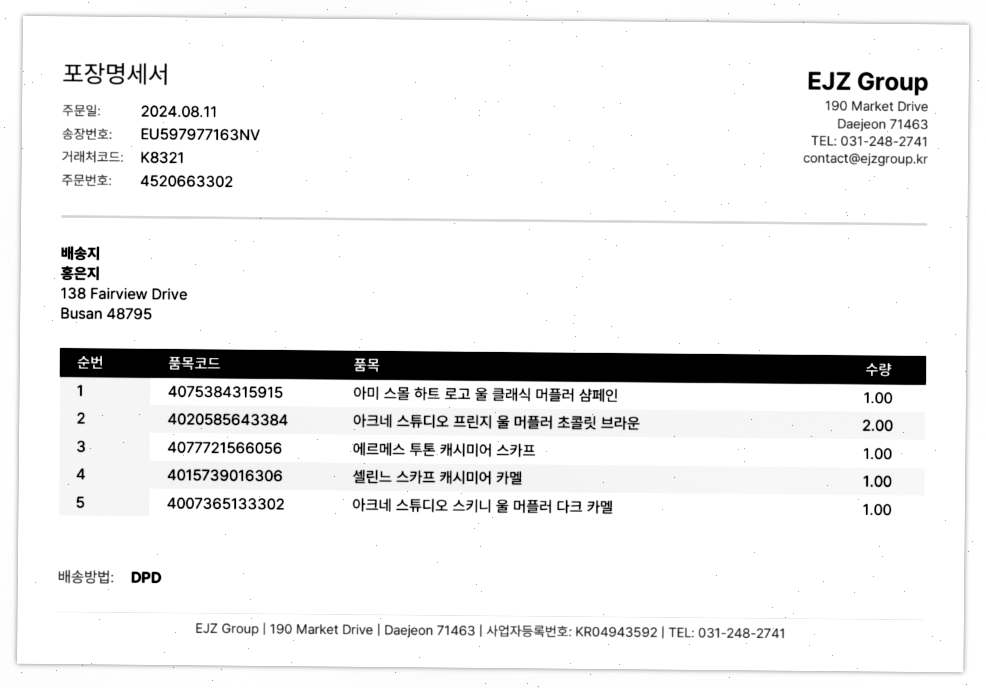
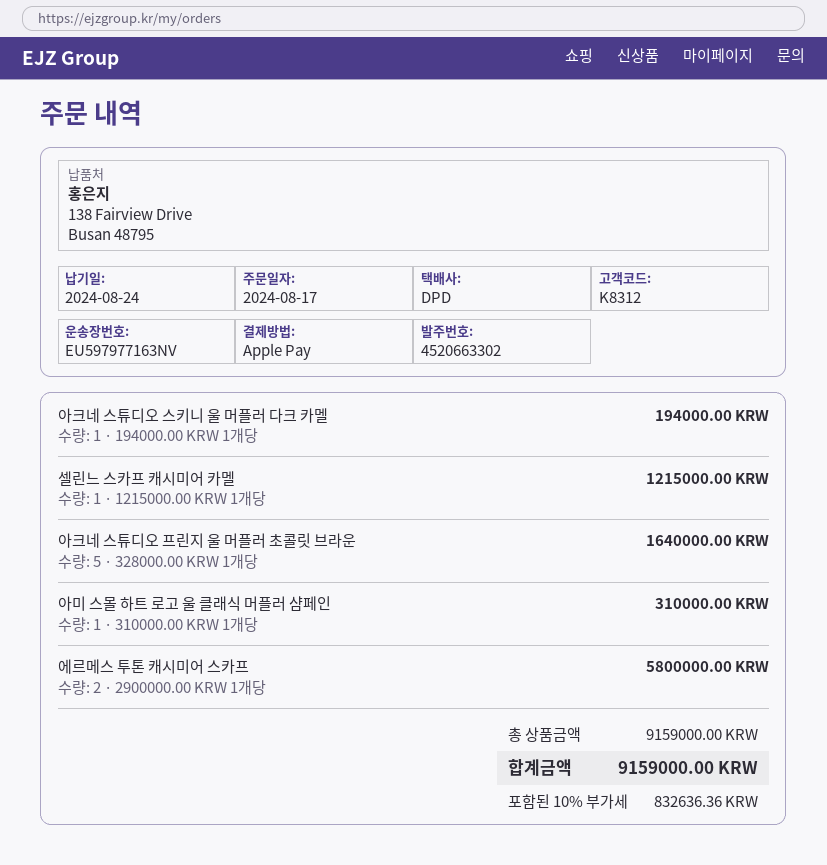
order date: 2024-08-11 -> 2024-08-17
customer number: K8321 -> K8312
아크네 스튜디오 프린지 울 머플러 초콜릿 브라운: 2 -> 5
에르메스 투톤 캐시미어 스카프: 1 -> 2

